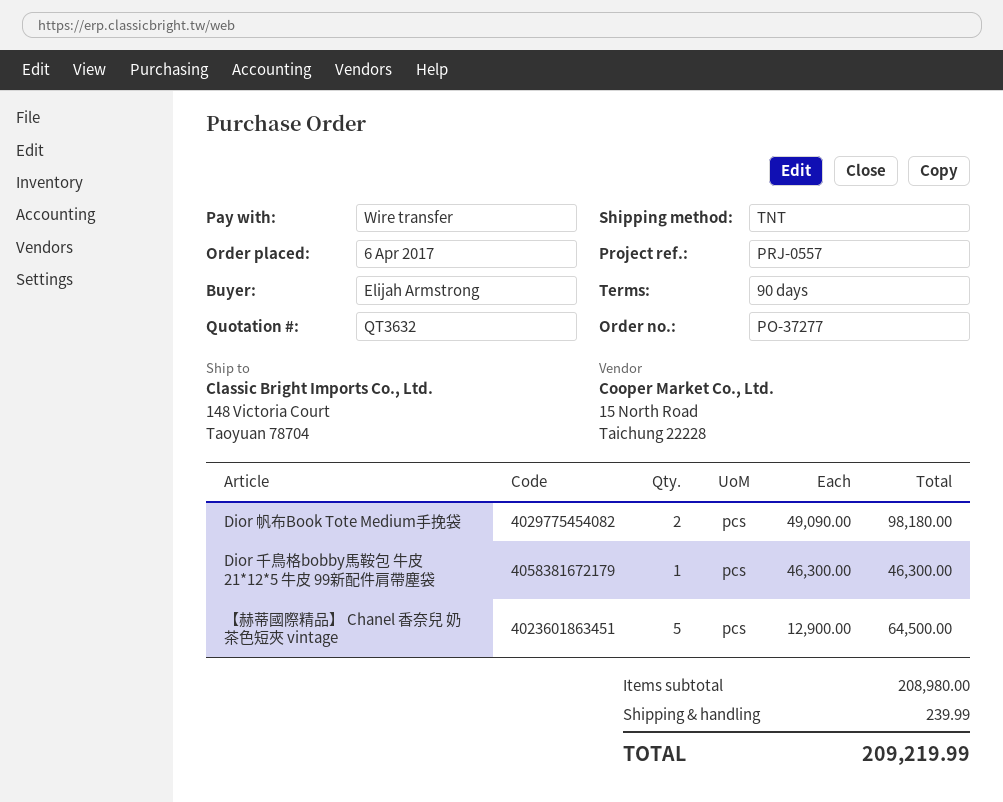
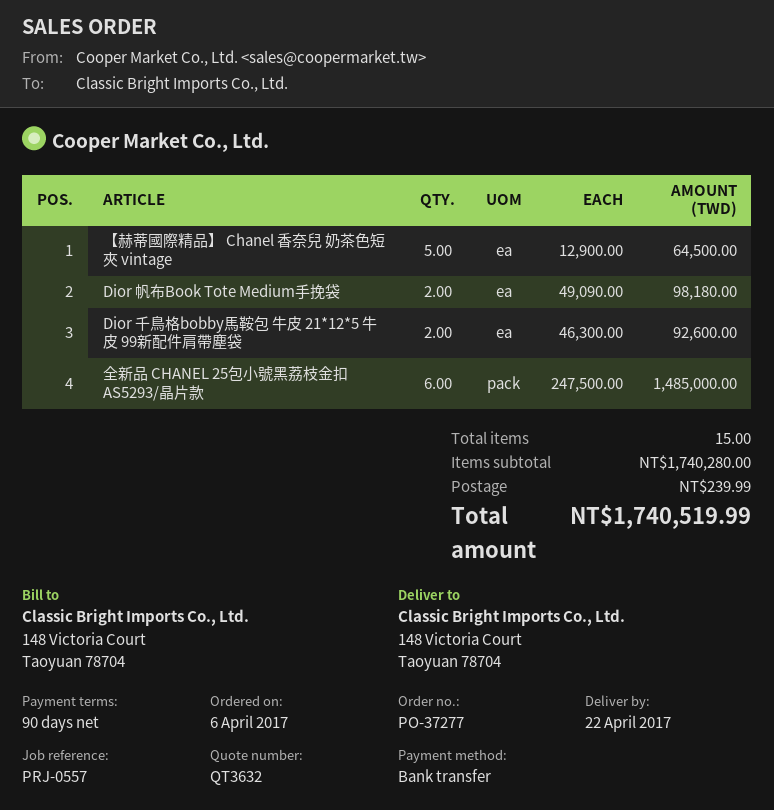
Dior 千鳥格bobby馬鞍包 牛皮 21*12*5 牛皮 99新配件肩帶塵袋: 1 x 46300.00 = 46300.00 -> 2 x 46300.00 = 92600.00
全新品 CHANEL 25包小號黑荔枝金扣 AS5293/晶片款: none -> 6 x 247500.00 = 1485000.00
subtotal: 208980.00 -> 1740280.00
total: 209219.99 -> 1740519.99

